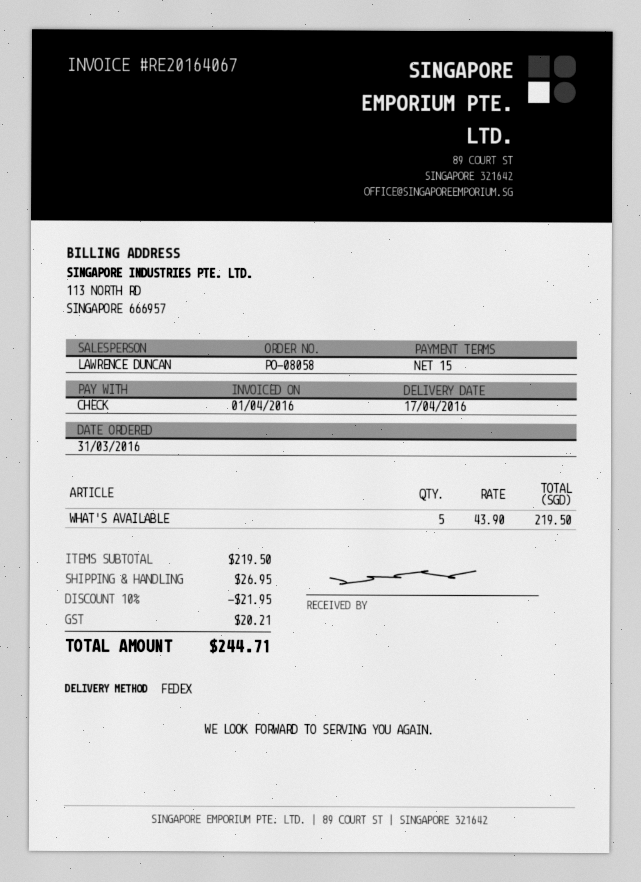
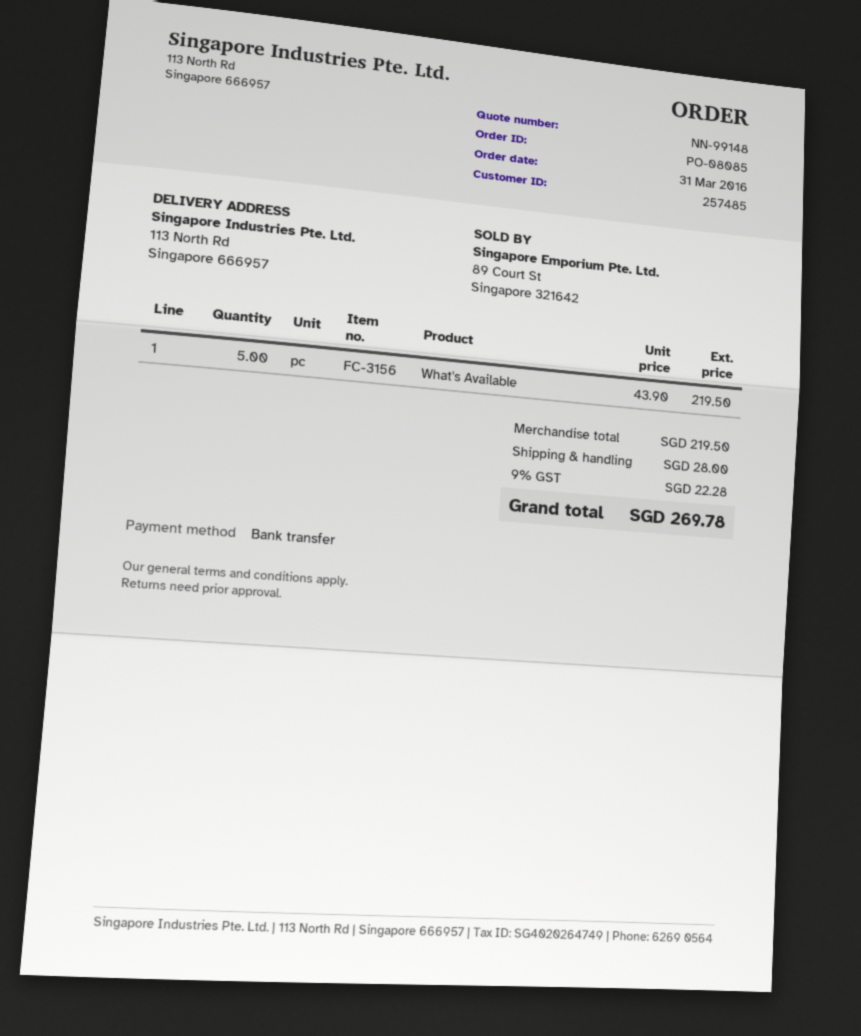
order number: PO-08058 -> PO-08085
payment method: cheque -> bank transfer
discount: 10% = 21.95 -> none
shipping: 26.95 -> 28.00
tax: 20.21 -> 22.28
total: 244.71 -> 269.78

